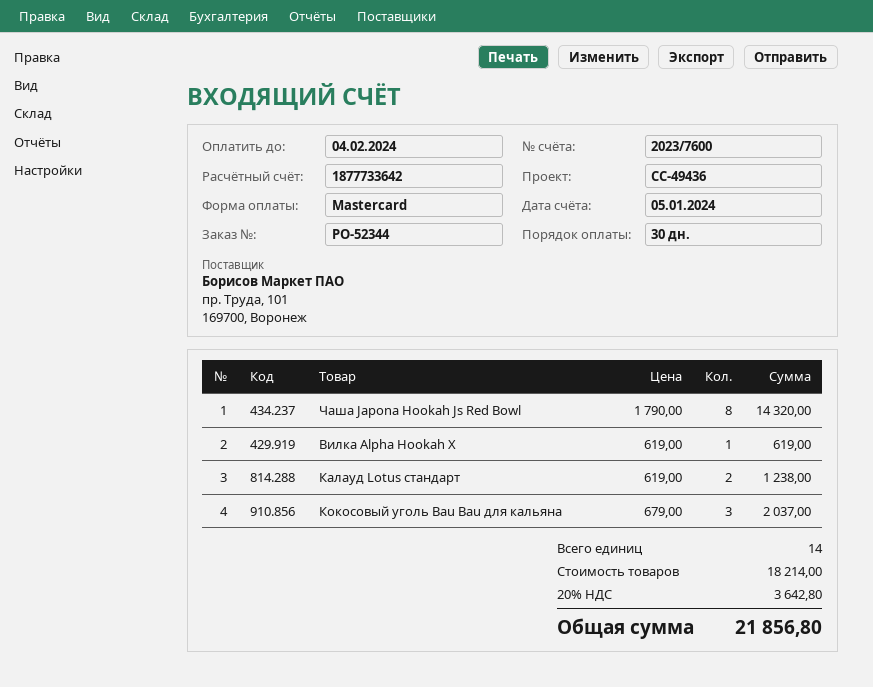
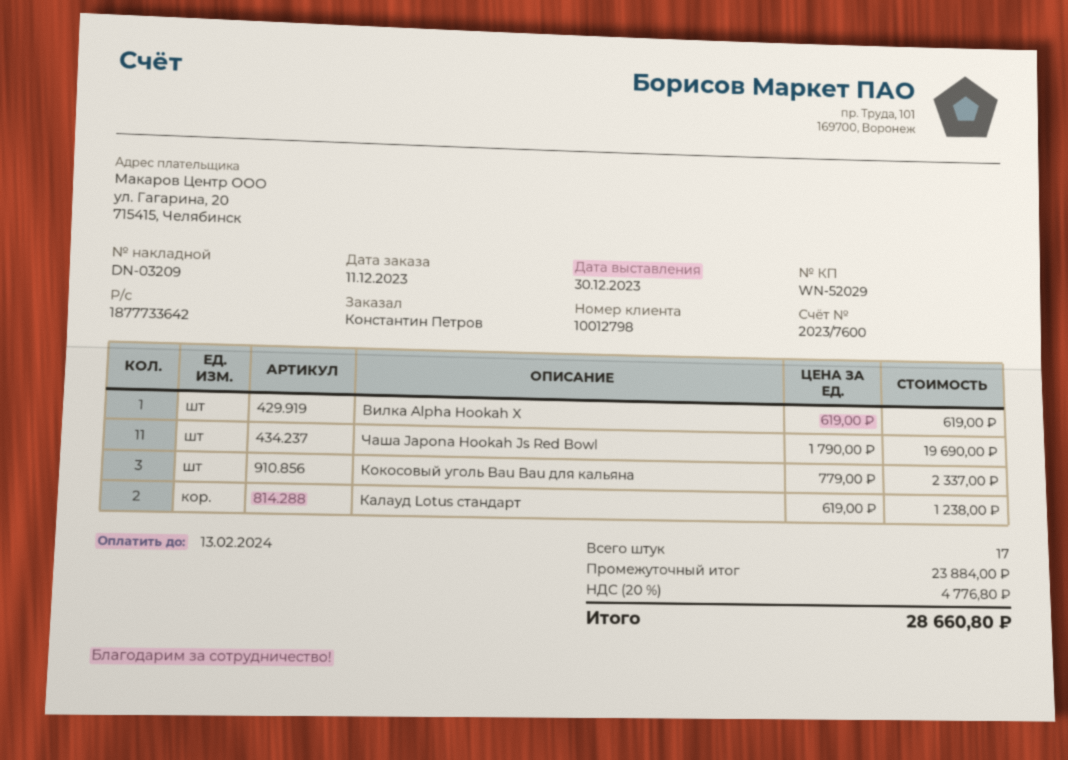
invoice date: 2024-01-05 -> 2023-12-30
due date: 2024-02-04 -> 2024-02-13
Чаша Japona Hookah Js Red Bowl: 8 x 1790.00 = 14320.00 -> 11 x 1790.00 = 19690.00
Кокосовый уголь Bau Bau для кальяна: 3 x 679.00 = 2037.00 -> 3 x 779.00 = 2337.00
total quantity: 14 -> 17
subtotal: 18214.00 -> 23884.00
tax: 20% = 3642.80 -> 20% = 4776.80
total: 21856.80 -> 28660.80

